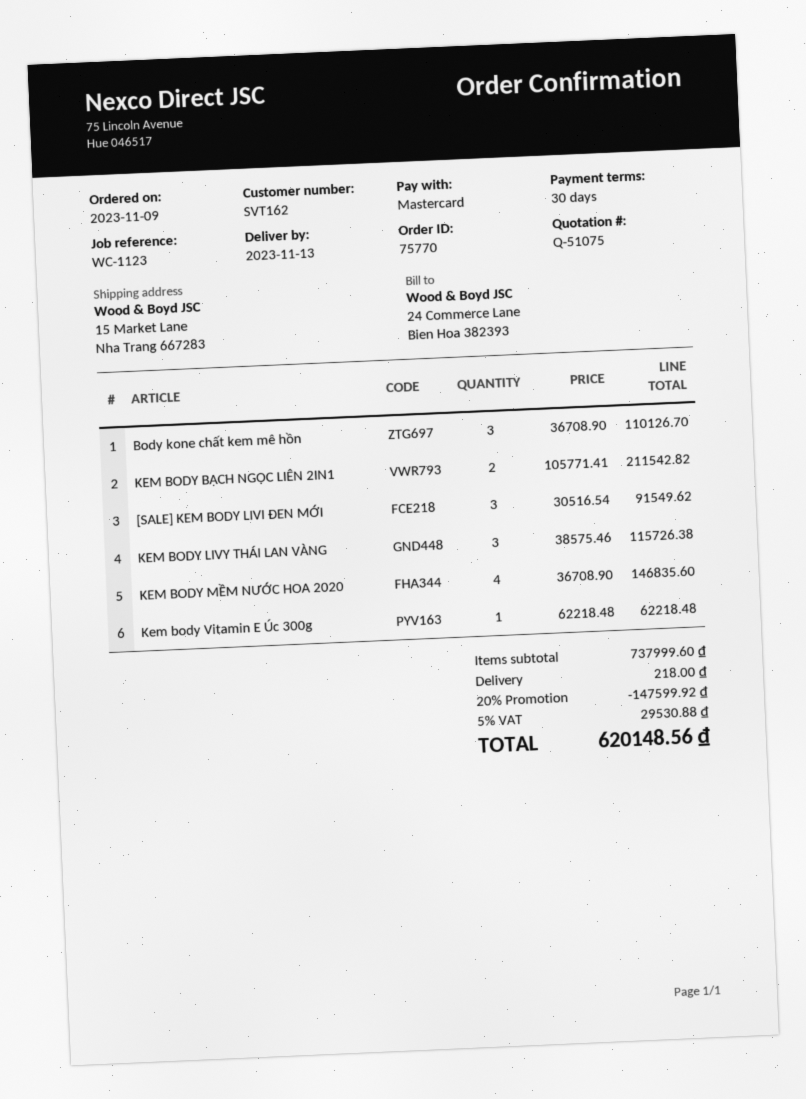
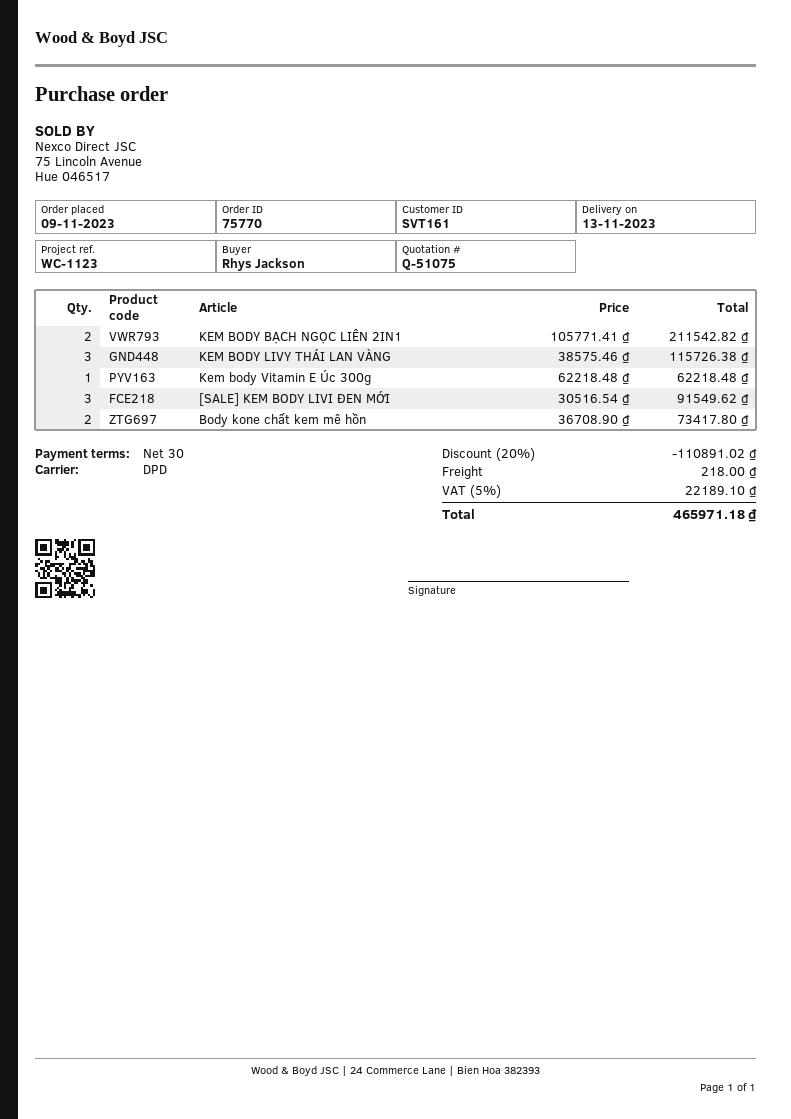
customer number: SVT162 -> SVT161
Body kone chất kem mê hồn: 3 x 36708.90 = 110126.70 -> 2 x 36708.90 = 73417.80
KEM BODY MỀM NƯỚC HOA 2020: 4 x 36708.90 = 146835.60 -> none
discount: 20% = 147599.92 -> 20% = 110891.02
tax: 5% = 29530.88 -> 5% = 22189.10
total: 620148.56 -> 465971.18

